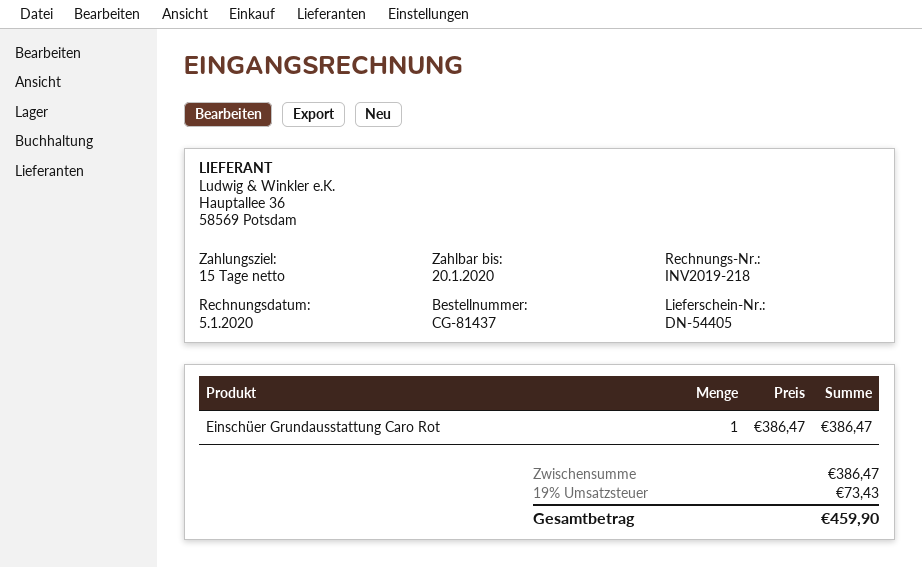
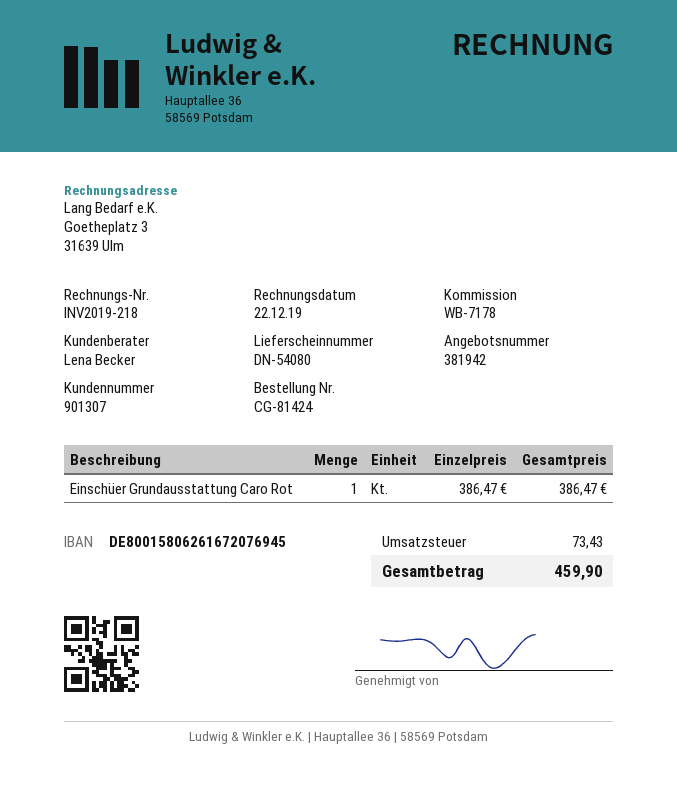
order number: CG-81437 -> CG-81424
delivery note number: DN-54405 -> DN-54080
invoice date: 2020-01-05 -> 2019-12-22

